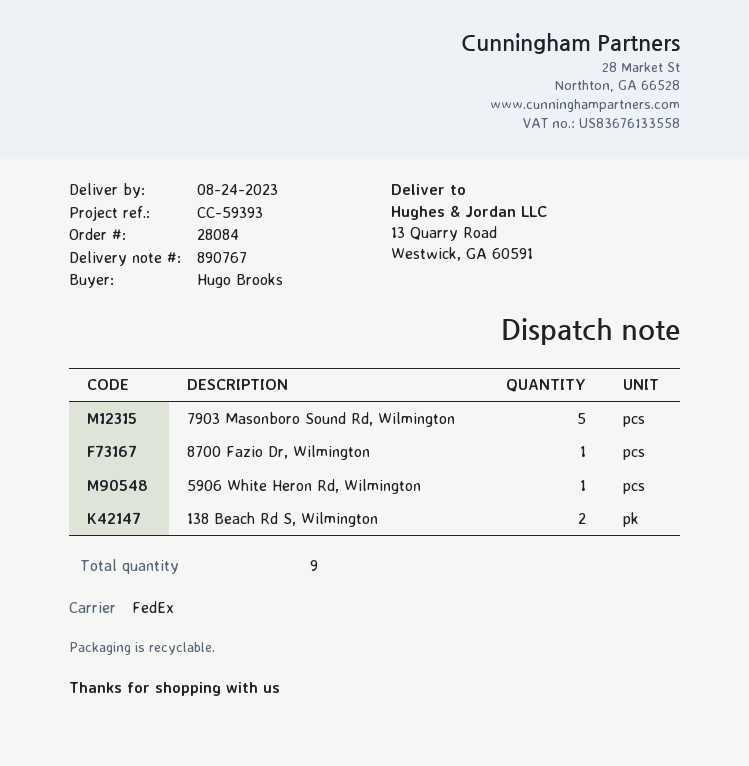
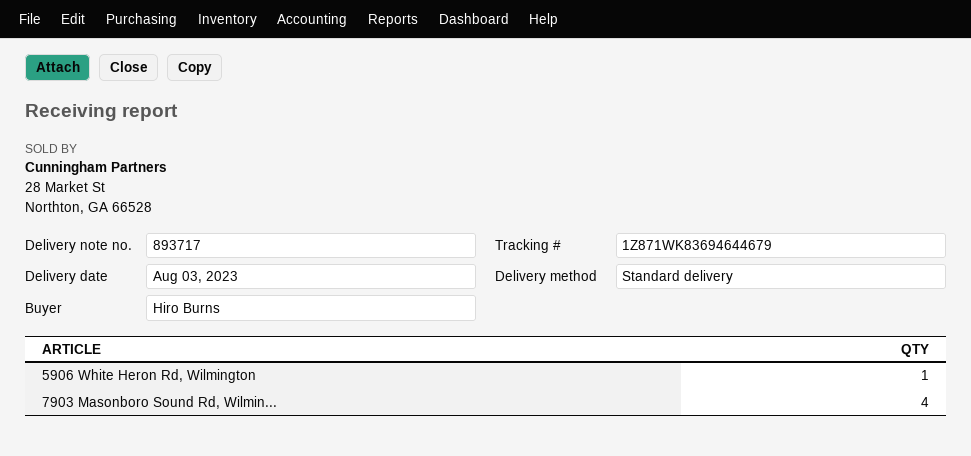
delivery note number: 890767 -> 893717
delivery date: 2023-08-24 -> 2023-08-03
ordered by: Hugo Brooks -> Hiro Burns
shipping method: FedEx -> standard
7903 Masonboro Sound Rd, Wilmington: 5 -> 4
8700 Fazio Dr, Wilmington: 1 -> none
138 Beach Rd S, Wilmington: 2 -> none

